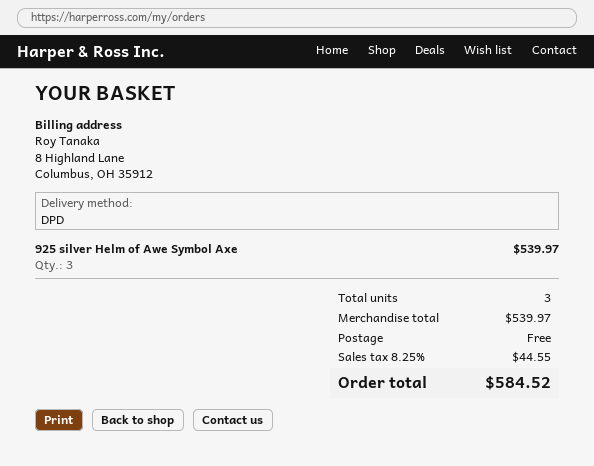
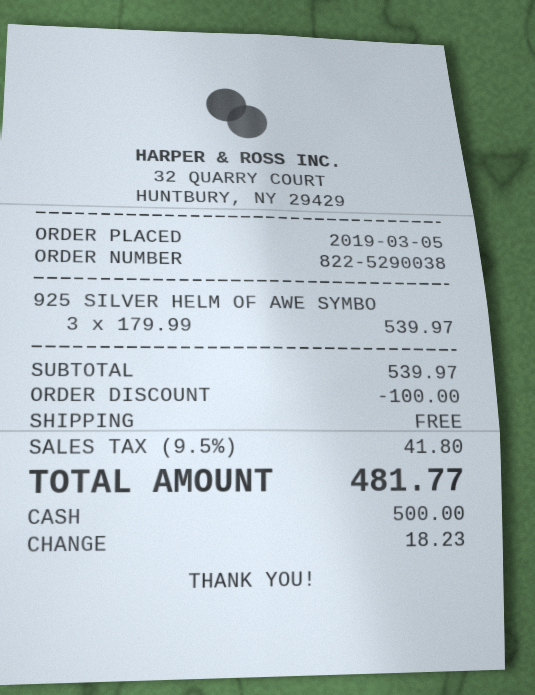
discount: none -> 100.00
tax: 8.25% = 44.55 -> 9.5% = 41.80
total: 584.52 -> 481.77

